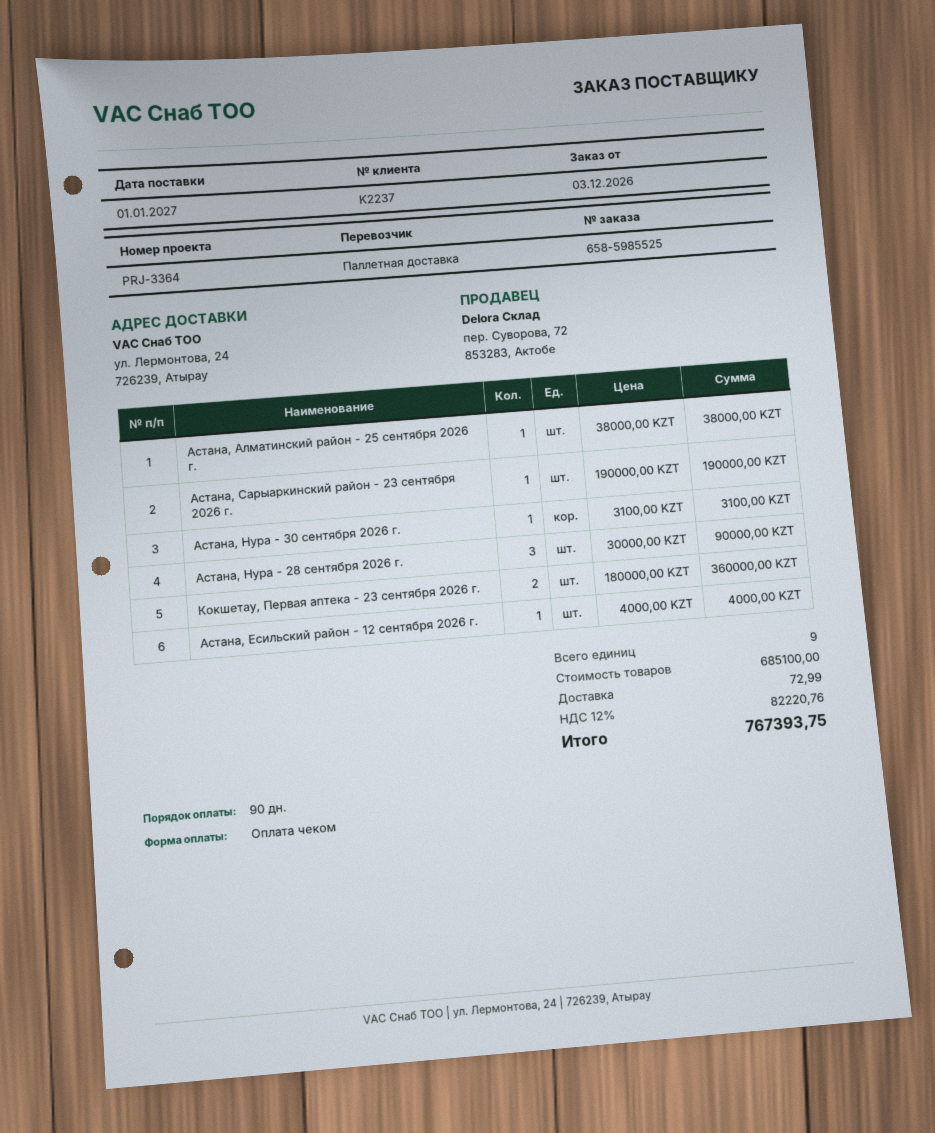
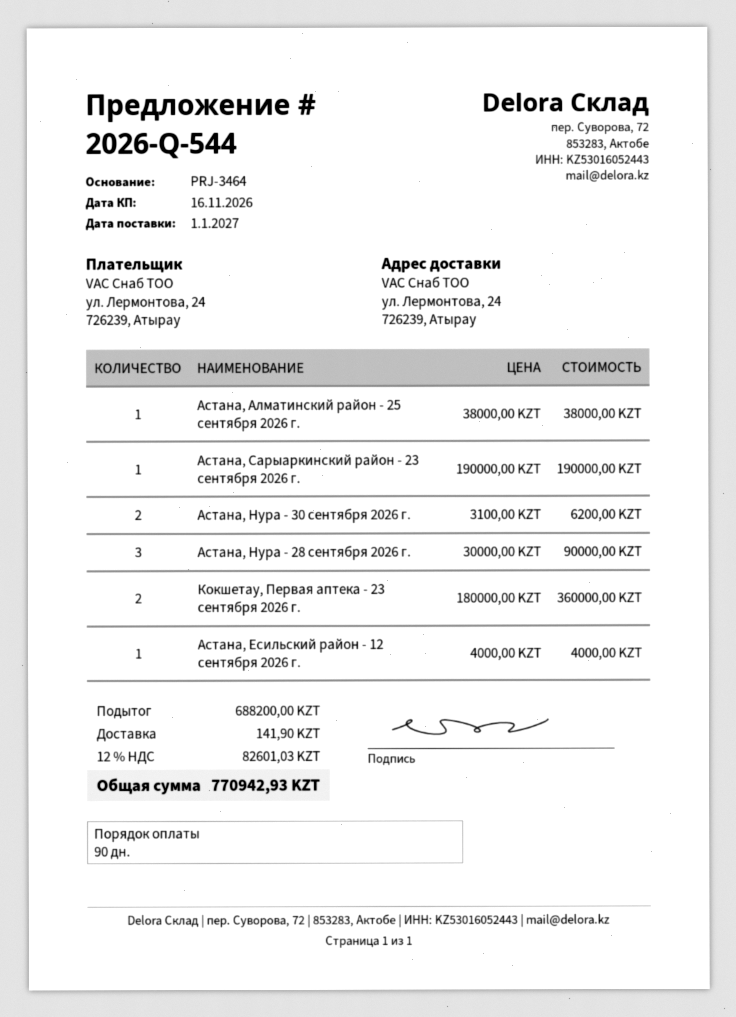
reference: PRJ-3364 -> PRJ-3464
Астана, Нура - 30 сентября 2026 г.: 1 x 3100.00 = 3100.00 -> 2 x 3100.00 = 6200.00
subtotal: 685100.00 -> 688200.00
shipping: 72.99 -> 141.90
tax: 12% = 82220.76 -> 12% = 82601.03
total: 767393.75 -> 770942.93

